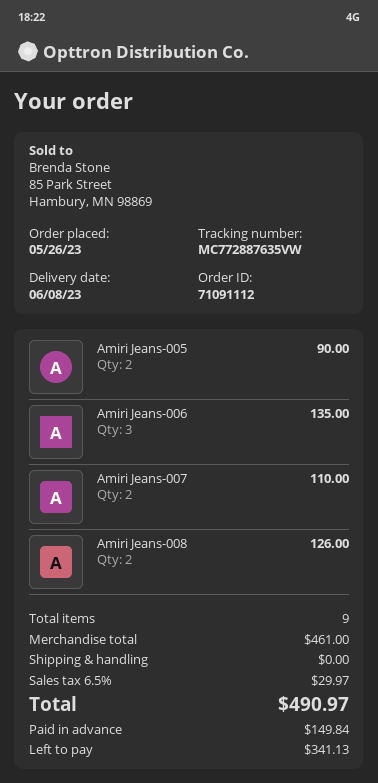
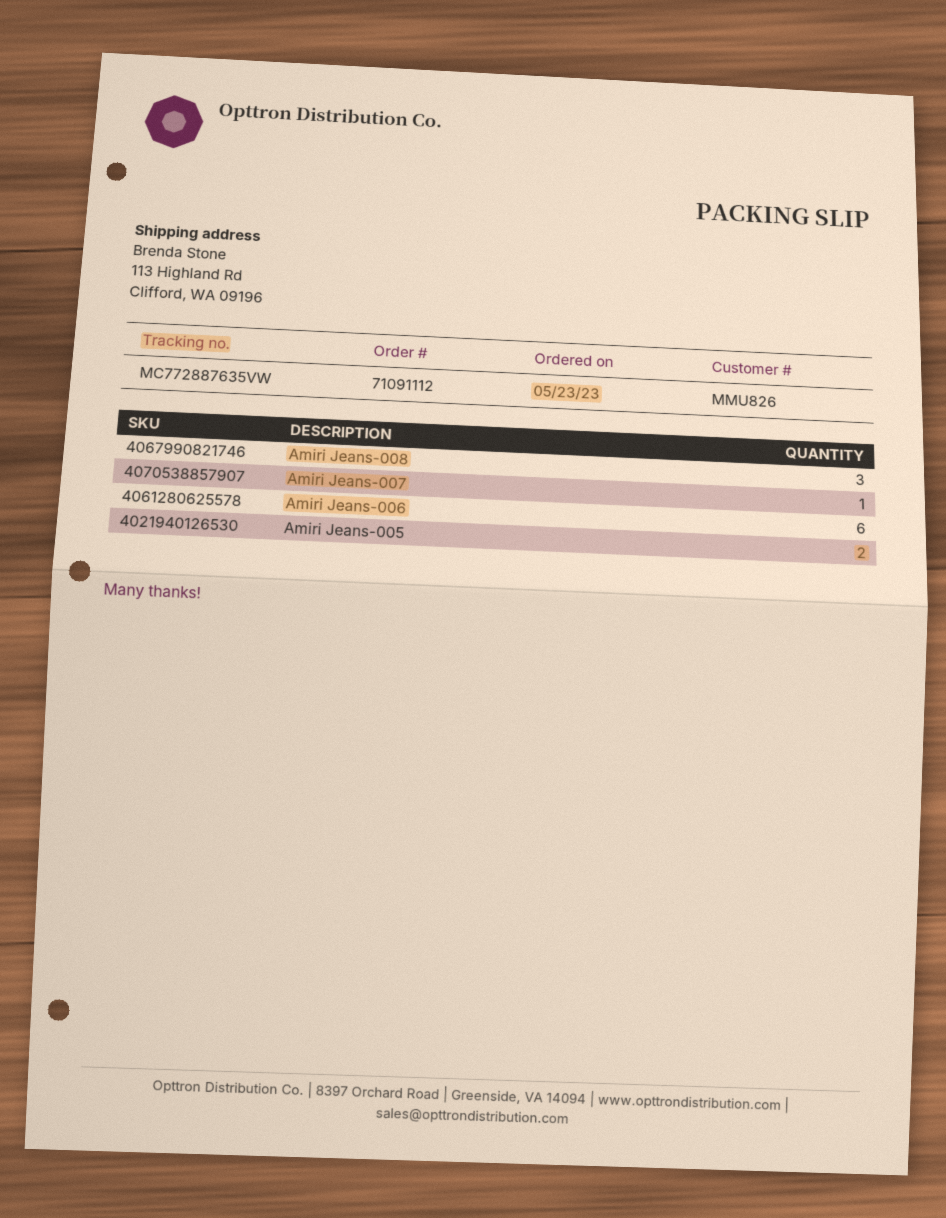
order date: 2023-05-26 -> 2023-05-23
Amiri Jeans-006: 3 -> 6
Amiri Jeans-007: 2 -> 1
Amiri Jeans-008: 2 -> 3

